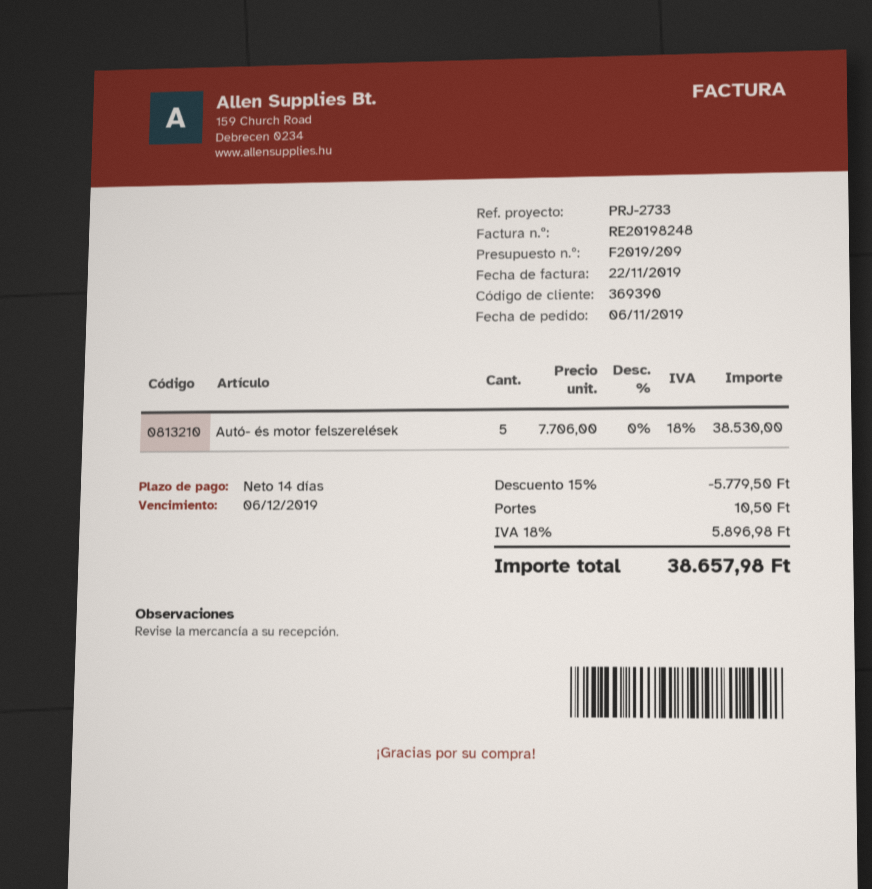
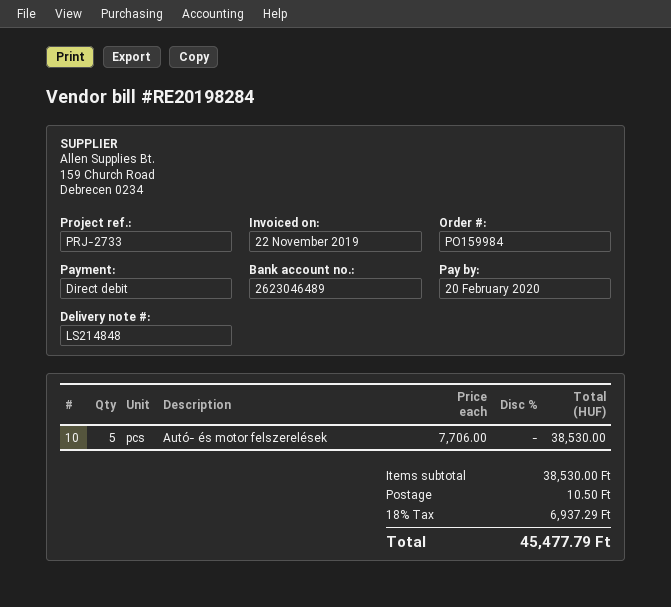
invoice number: RE20198248 -> RE20198284
due date: 2019-12-06 -> 2020-02-20
discount: 15% = 5779.50 -> none
tax: 18% = 5896.98 -> 18% = 6937.29
total: 38657.98 -> 45477.79

